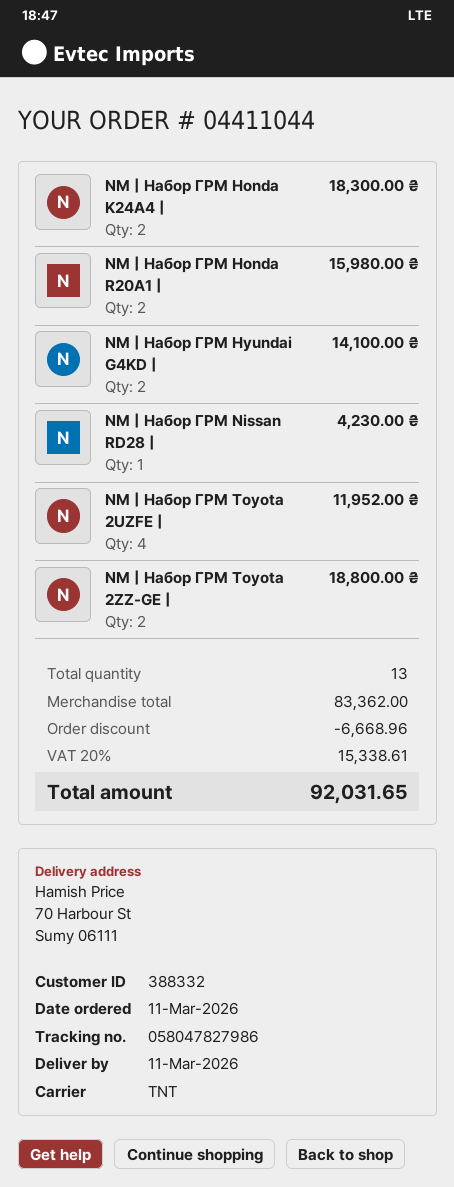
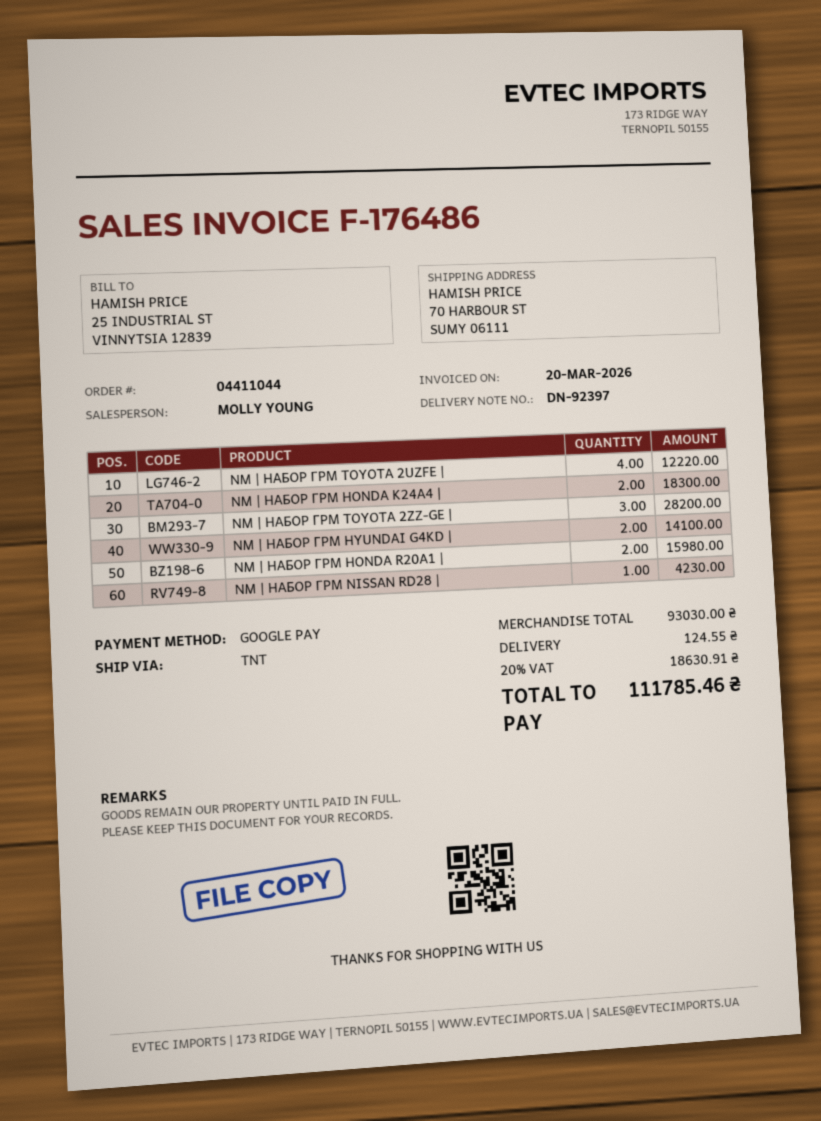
NM | Набор ГРМ Toyota 2UZFE |: 4 for 11952.00 -> 4 for 12220.00
NM | Набор ГРМ Toyota 2ZZ-GE |: 2 for 18800.00 -> 3 for 28200.00
subtotal: 83362.00 -> 93030.00
discount: 6668.96 -> none
shipping: none -> 124.55
tax: 20% = 15338.61 -> 20% = 18630.91
total: 92031.65 -> 111785.46

